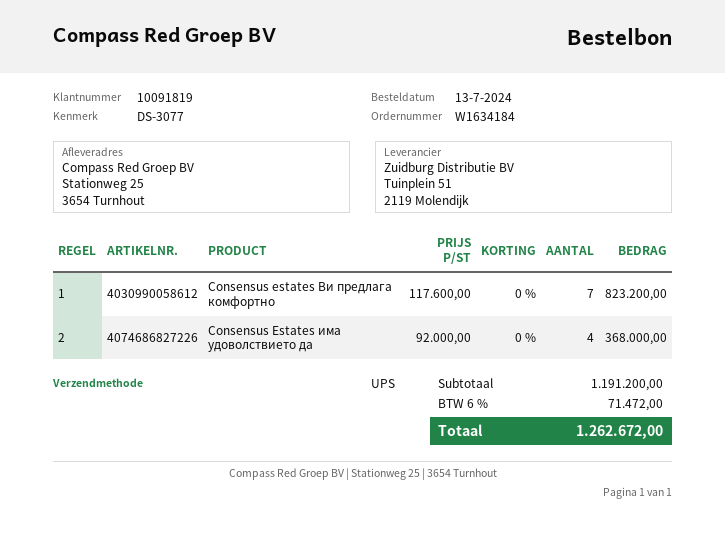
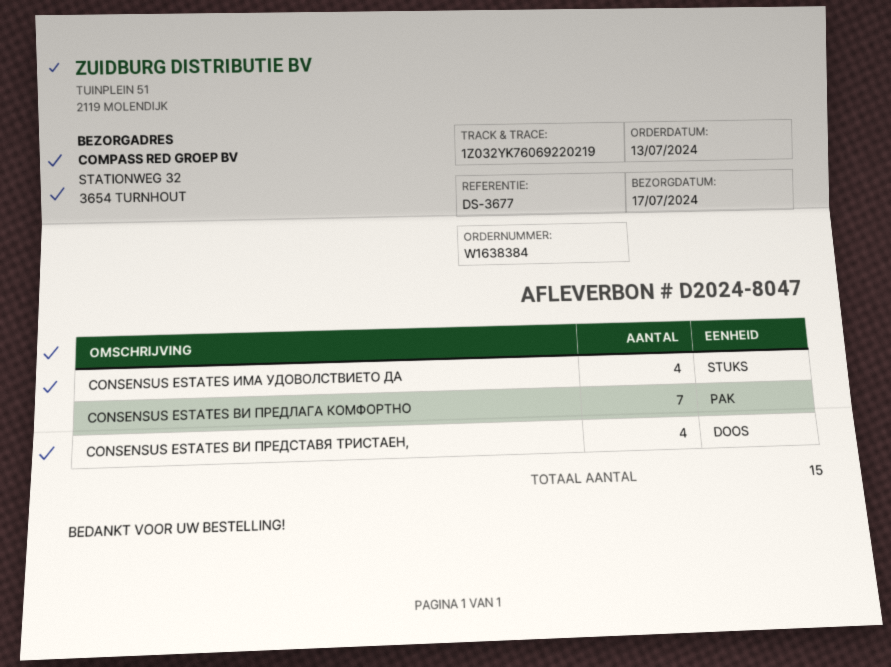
order number: W1634184 -> W1638384
reference: DS-3077 -> DS-3677
ship to: Stationweg 25, 3654 Turnhout -> STATIONWEG 32, 3654 TURNHOUT
CONSENSUS ESTATES ВИ ПРЕДСТАВЯ ТРИСТАЕН,: none -> 4

